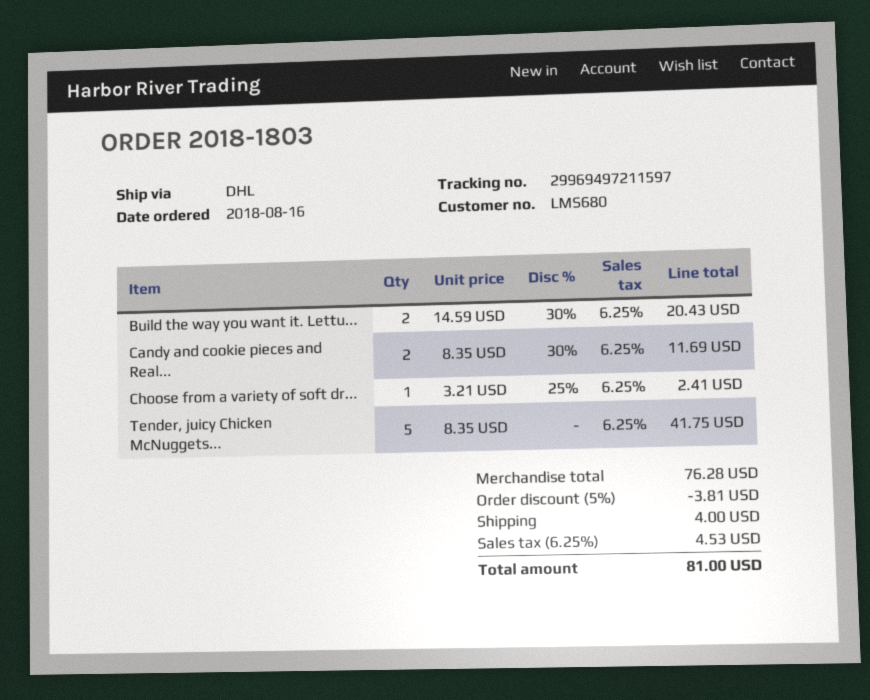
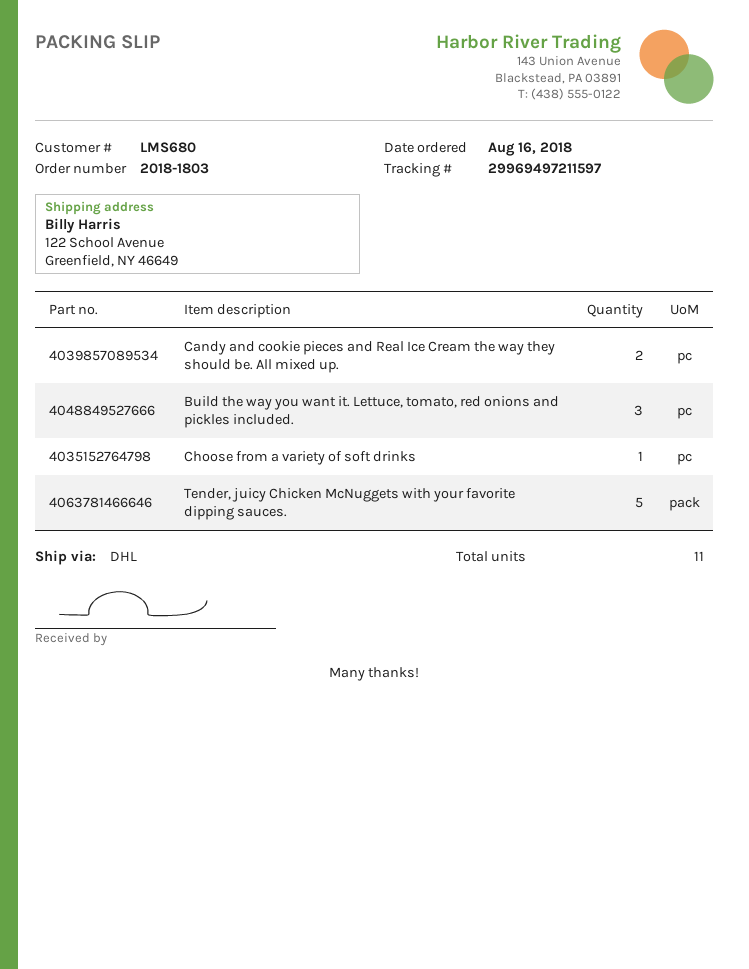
Build the way you want it. Lettu...: 2 -> 3

